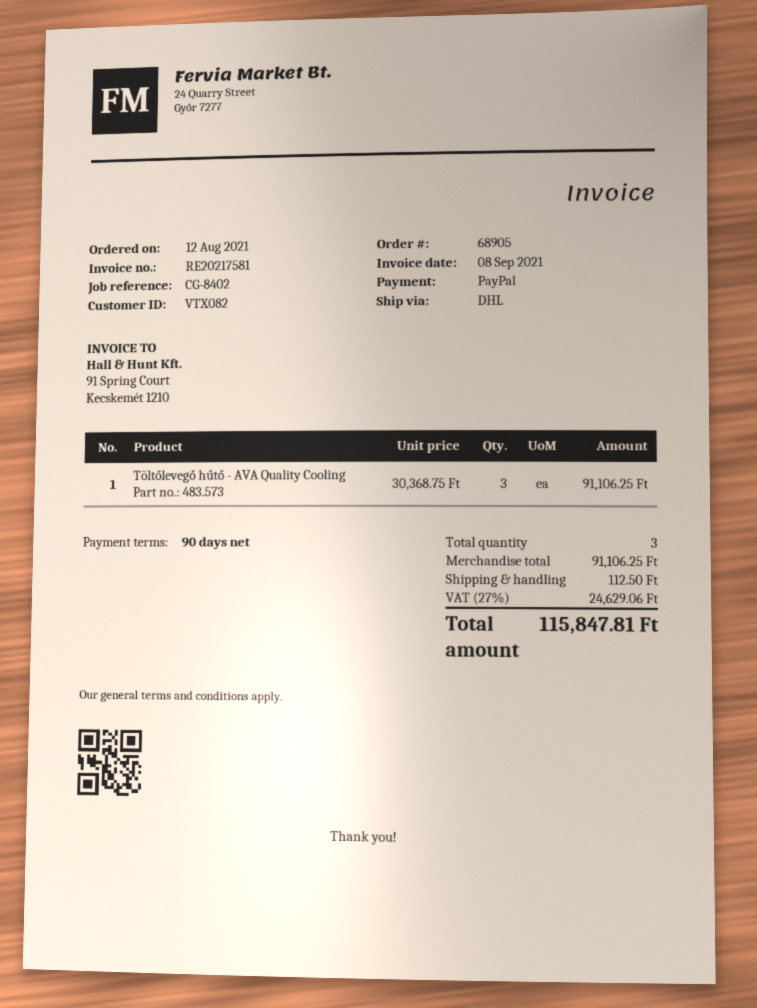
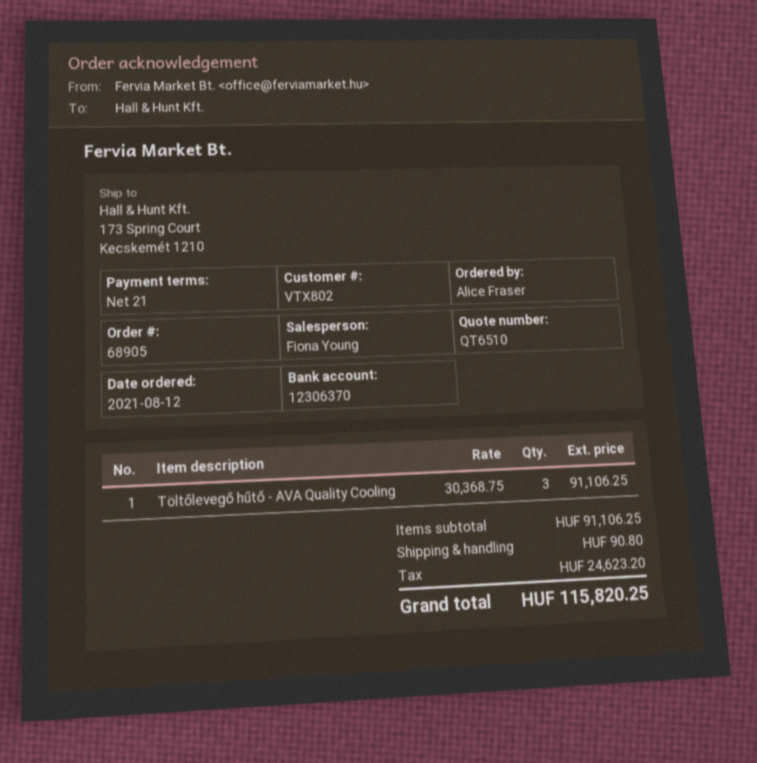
payment terms: 90 days -> 21 days
customer number: VTX082 -> VTX802
shipping: 112.50 -> 90.80
tax: 24629.06 -> 24623.20
total: 115847.81 -> 115820.25

